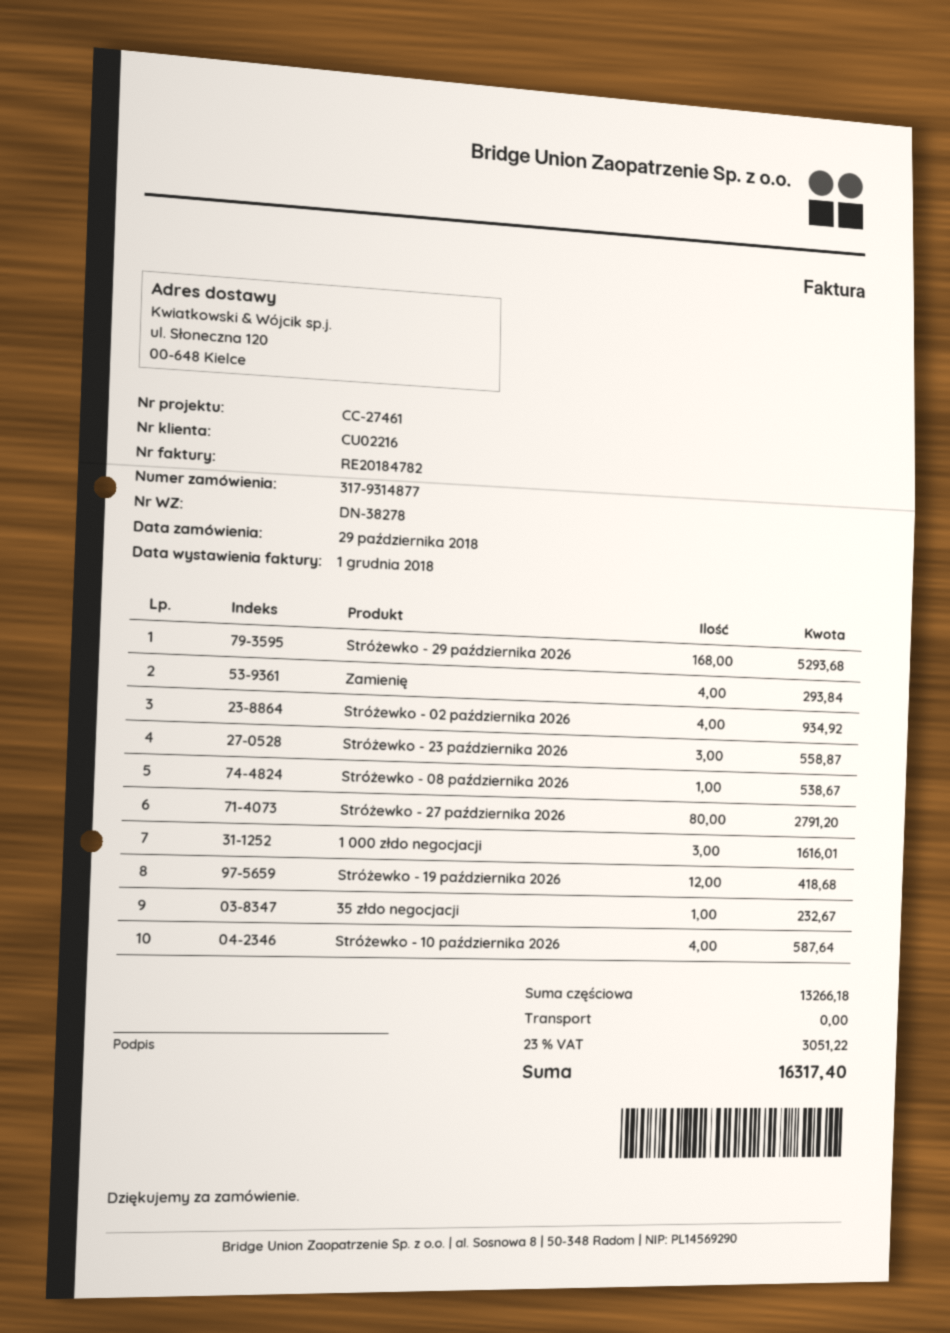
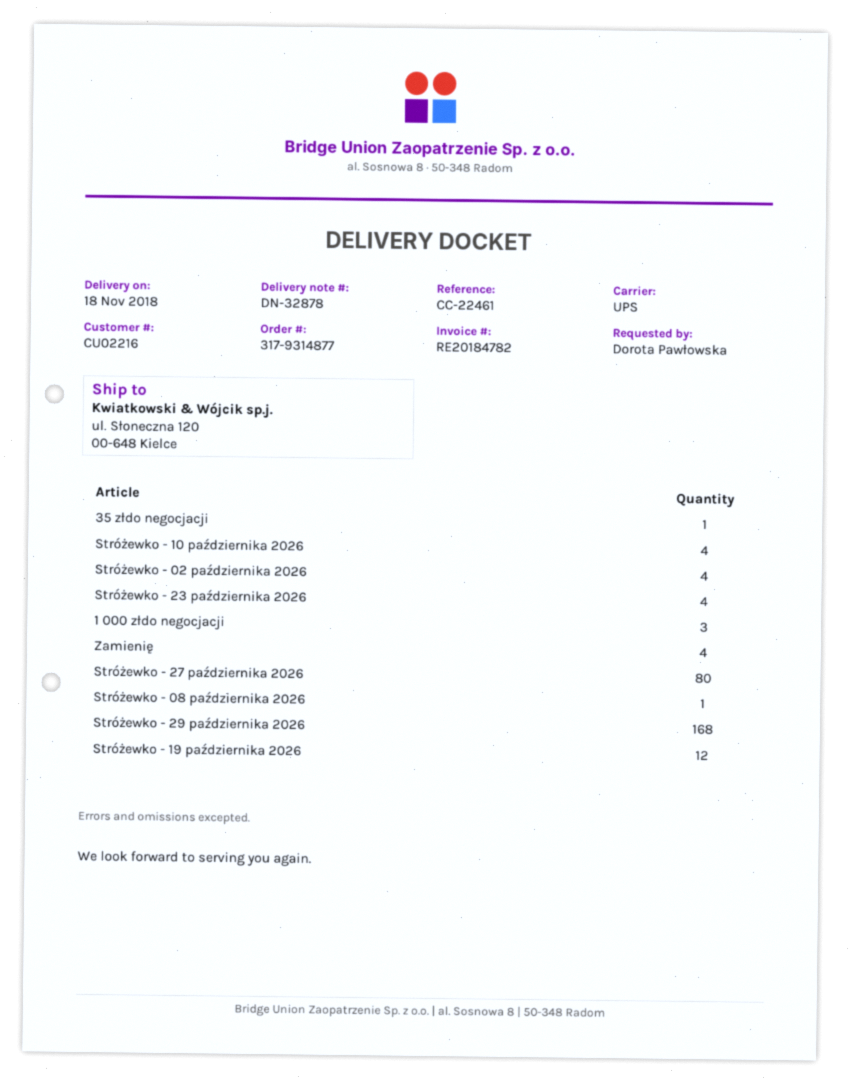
delivery note number: DN-38278 -> DN-32878
reference: CC-27461 -> CC-22461
Stróżewko - 23 października 2026: 3 -> 4

